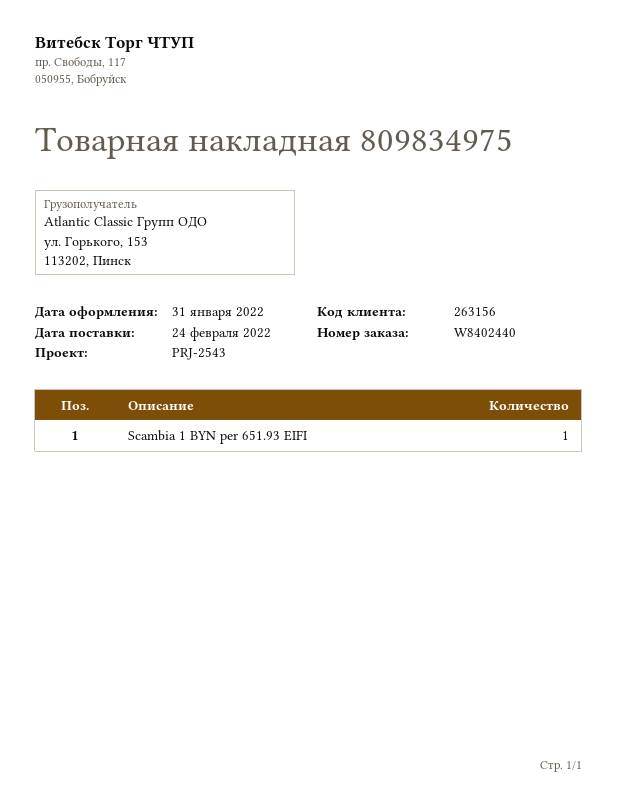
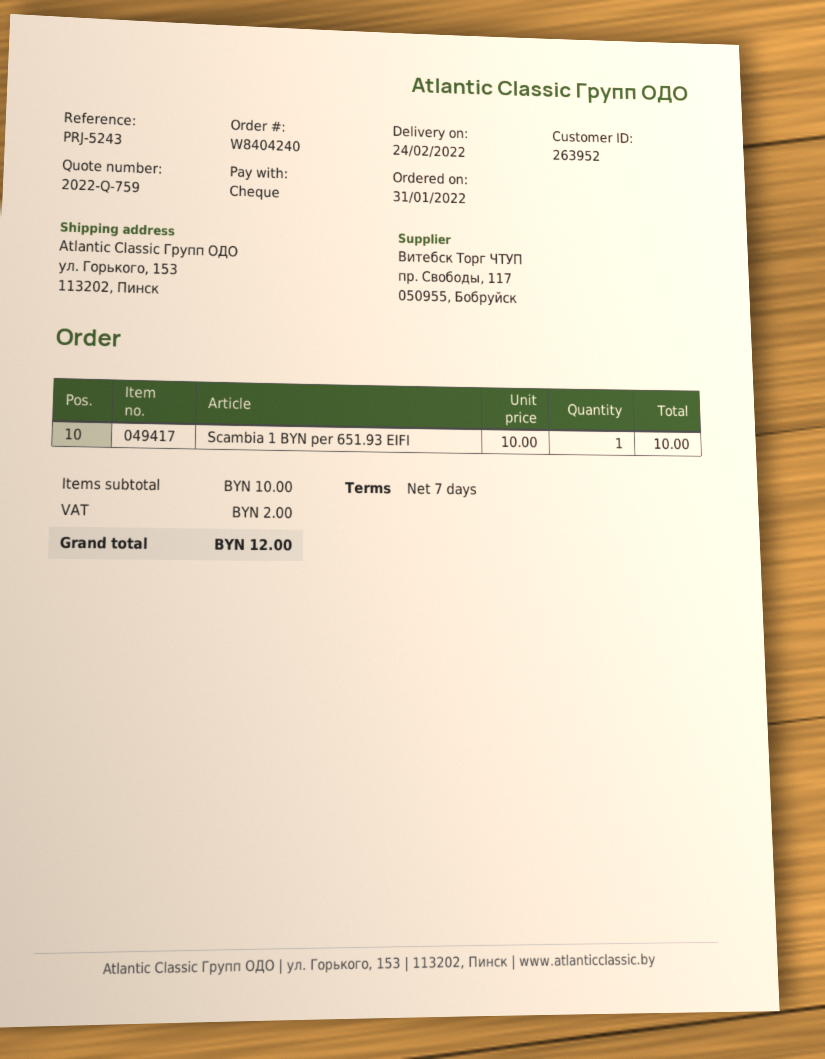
order number: W8402440 -> W8404240
customer number: 263156 -> 263952
reference: PRJ-2543 -> PRJ-5243

